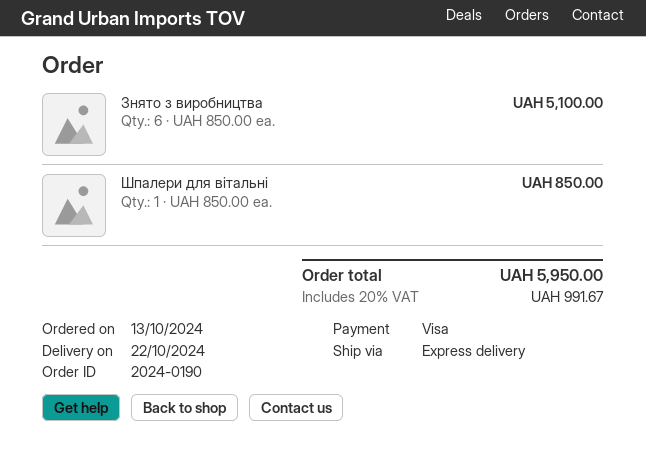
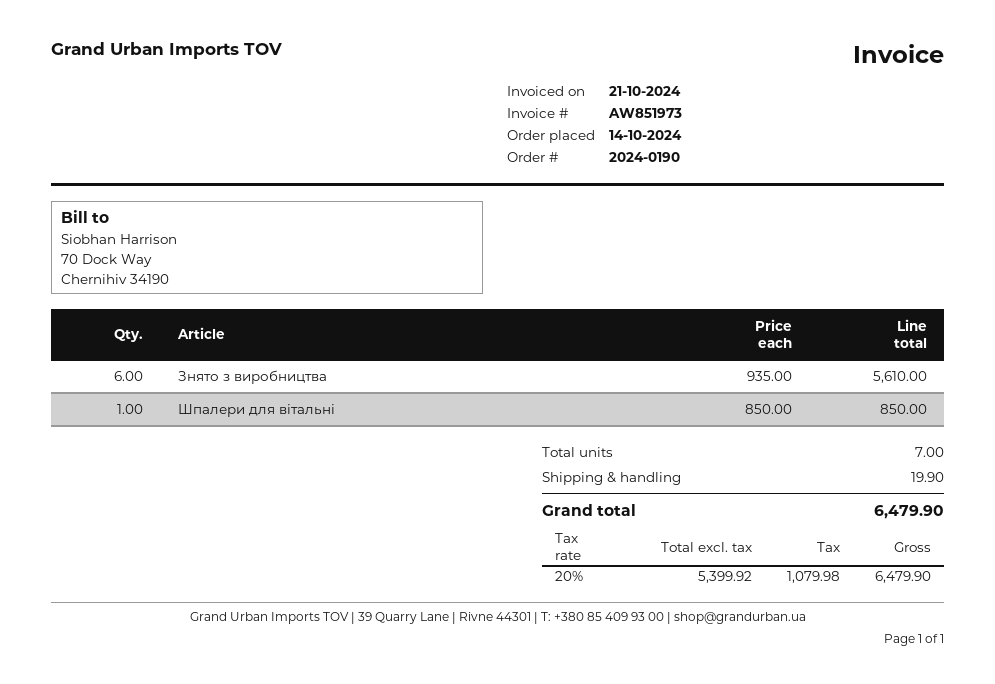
order date: 2024-10-13 -> 2024-10-14
Знято з виробництва: 6 x 850.00 = 5100.00 -> 6 x 935.00 = 5610.00
shipping: none -> 19.90
tax: 20% = 991.67 -> 20% = 1079.98
total: 5950.00 -> 6479.90

